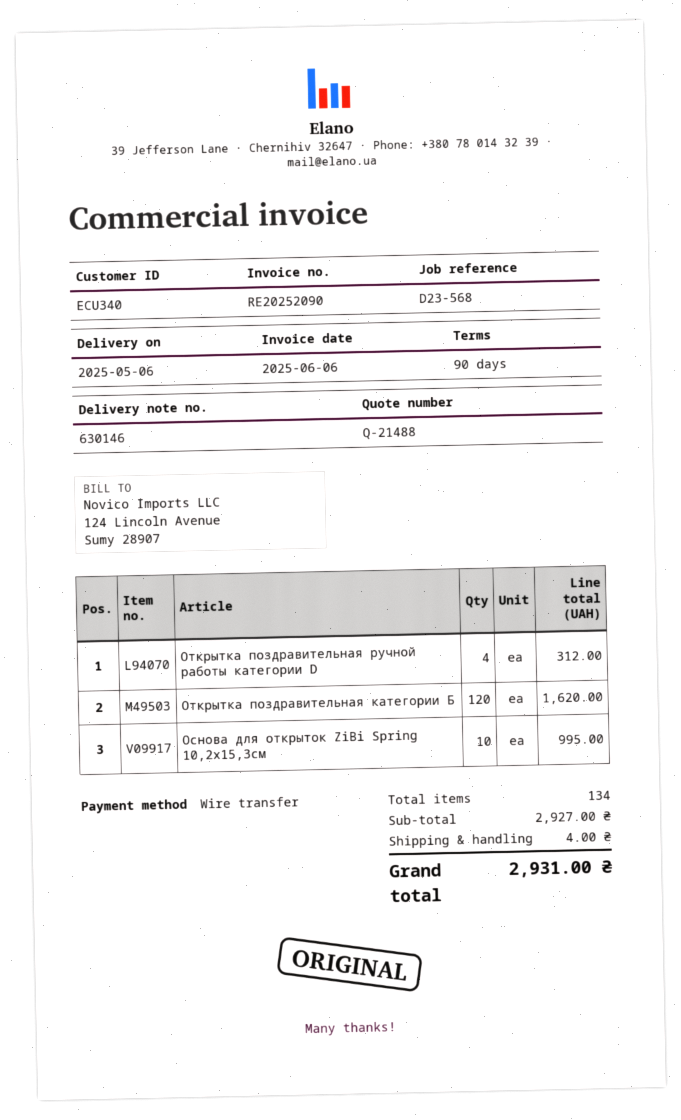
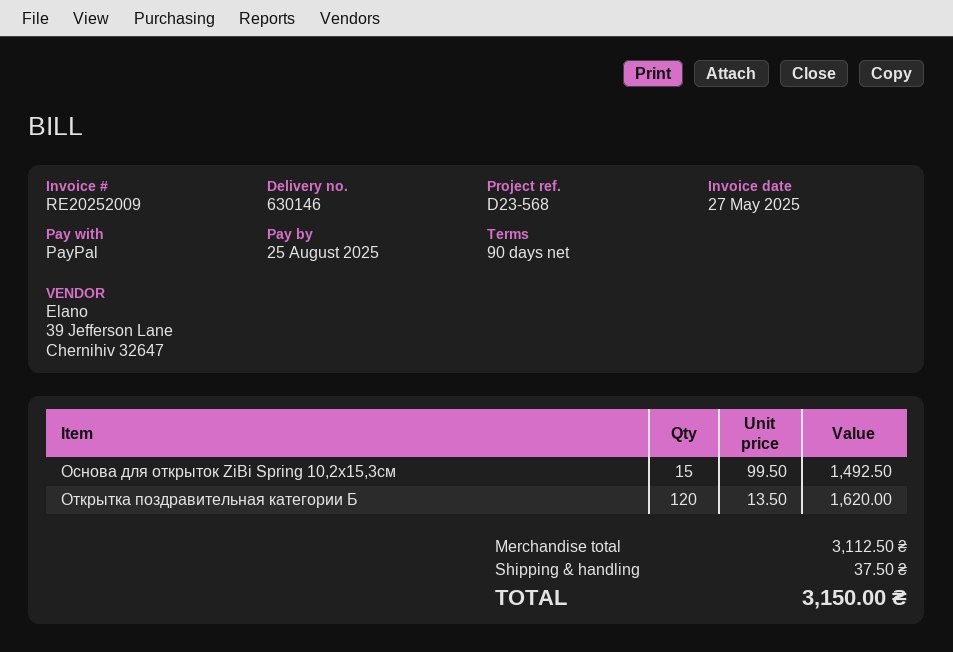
invoice number: RE20252090 -> RE20252009
invoice date: 2025-06-06 -> 2025-05-27
payment method: bank transfer -> PayPal
Открытка поздравительная ручной работы категории D: 4 for 312.00 -> none
Основа для открыток ZiBi Spring 10,2х15,3см: 10 for 995.00 -> 15 for 1492.50
subtotal: 2927.00 -> 3112.50
shipping: 4.00 -> 37.50
total: 2931.00 -> 3150.00

